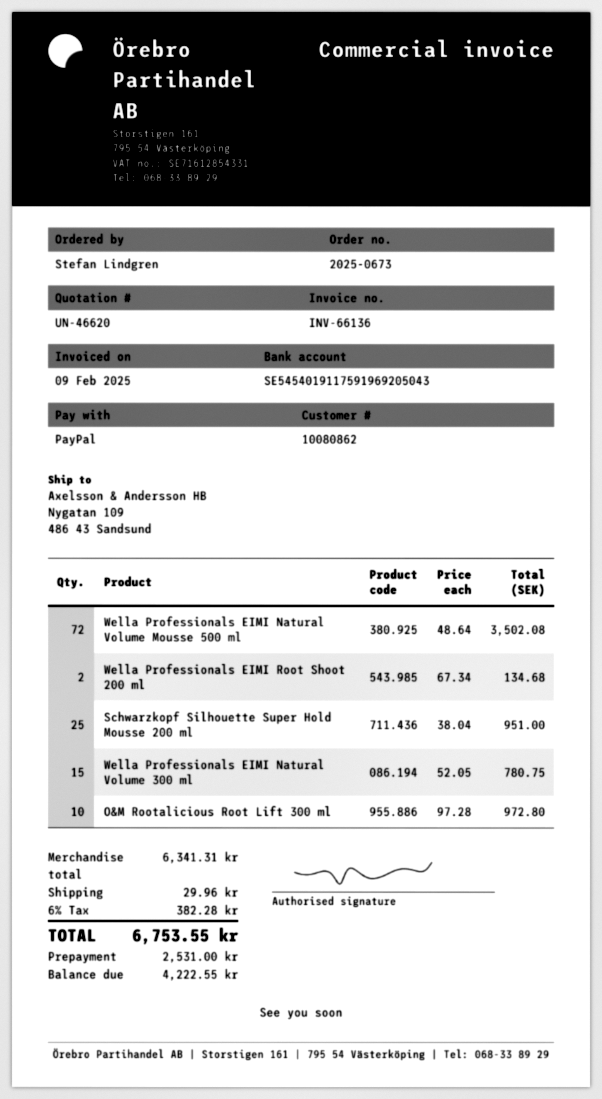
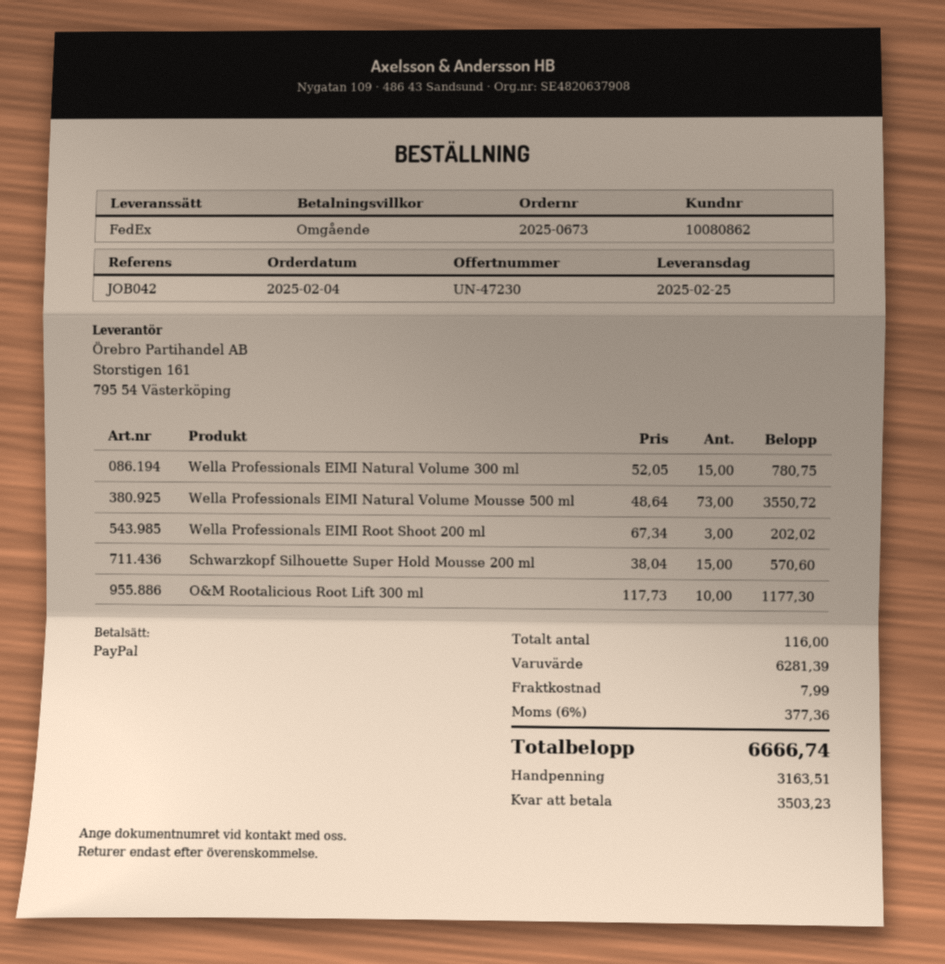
quote number: UN-46620 -> UN-47230
Wella Professionals EIMI Natural Volume Mousse 500 ml: 72 x 48.64 = 3502.08 -> 73 x 48.64 = 3550.72
Wella Professionals EIMI Root Shoot 200 ml: 2 x 67.34 = 134.68 -> 3 x 67.34 = 202.02
Schwarzkopf Silhouette Super Hold Mousse 200 ml: 25 x 38.04 = 951.00 -> 15 x 38.04 = 570.60
O&M Rootalicious Root Lift 300 ml: 10 x 97.28 = 972.80 -> 10 x 117.73 = 1177.30
subtotal: 6341.31 -> 6281.39
shipping: 29.96 -> 7.99
tax: 6% = 382.28 -> 6% = 377.36
total: 6753.55 -> 6666.74
deposit: 2531.00 -> 3163.51
balance: 4222.55 -> 3503.23

